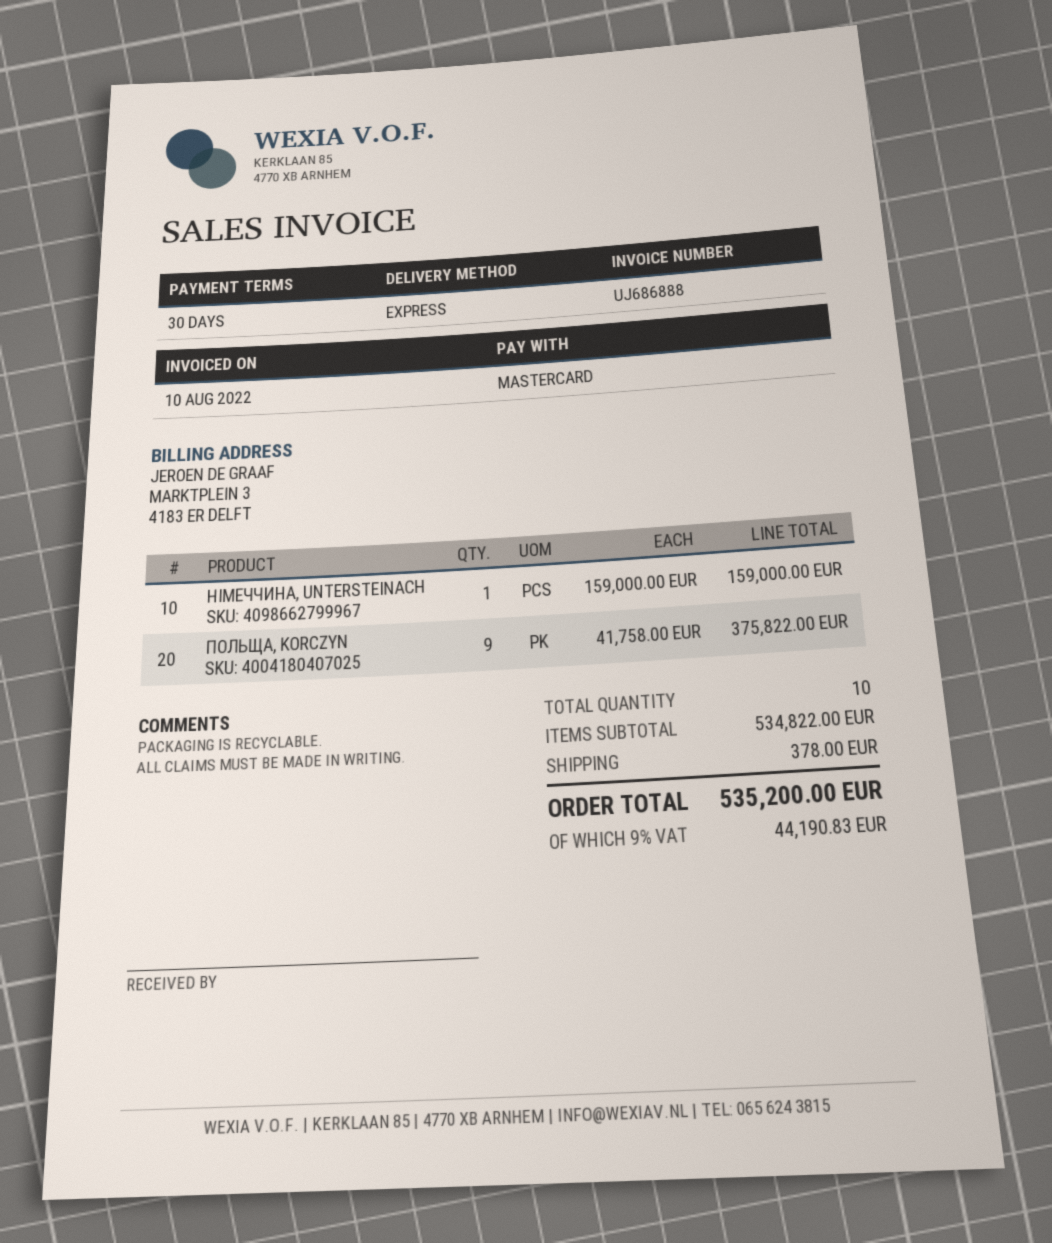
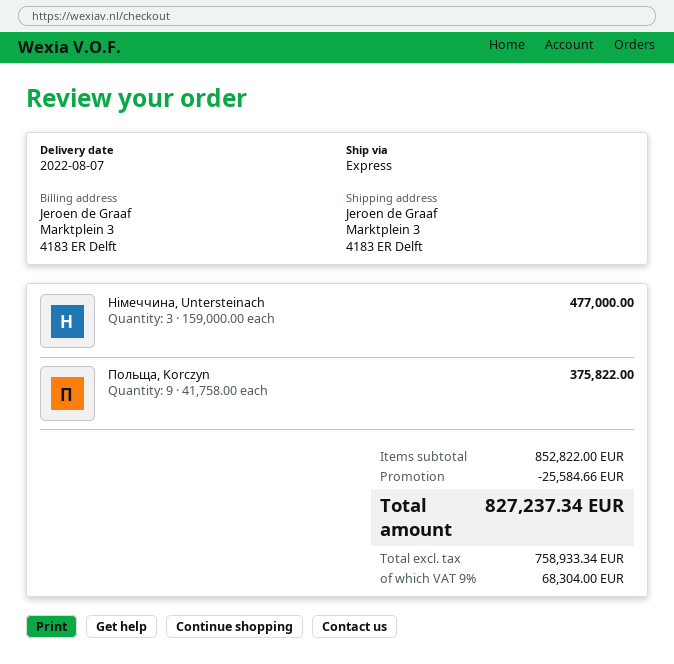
НІМЕЧЧИНА, UNTERSTEINACH: 1 x 159000.00 = 159000.00 -> 3 x 159000.00 = 477000.00
subtotal: 534822.00 -> 852822.00
discount: none -> 25584.66
shipping: 378.00 -> none
tax: 9% = 44190.83 -> 9% = 68304.00
total: 535200.00 -> 827237.34

